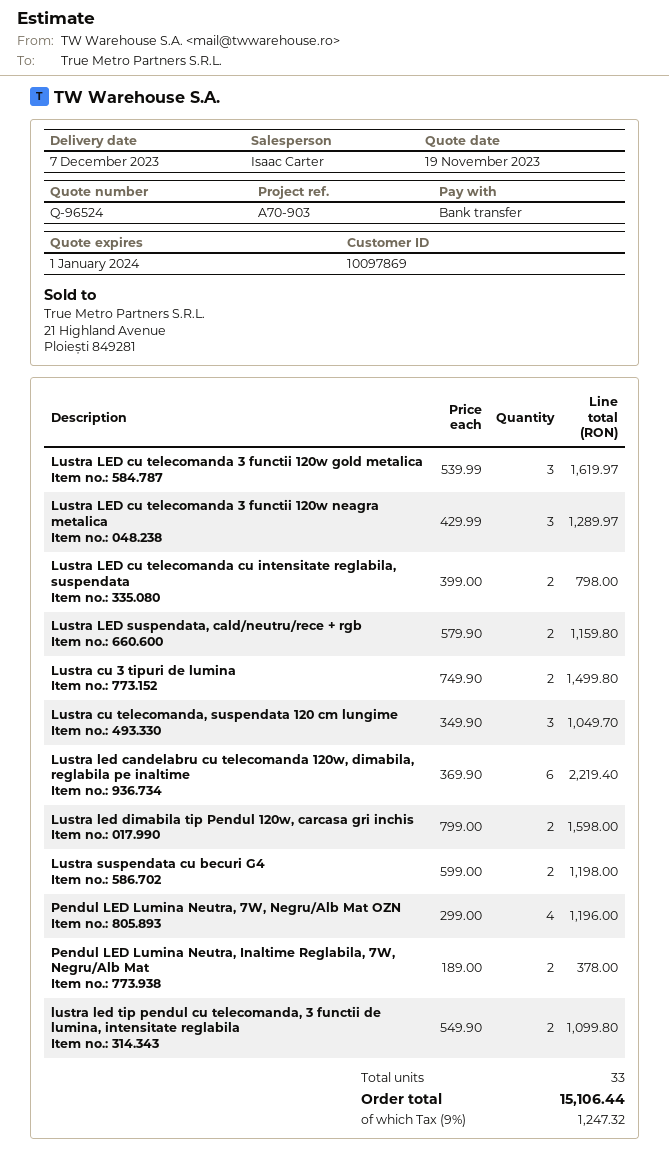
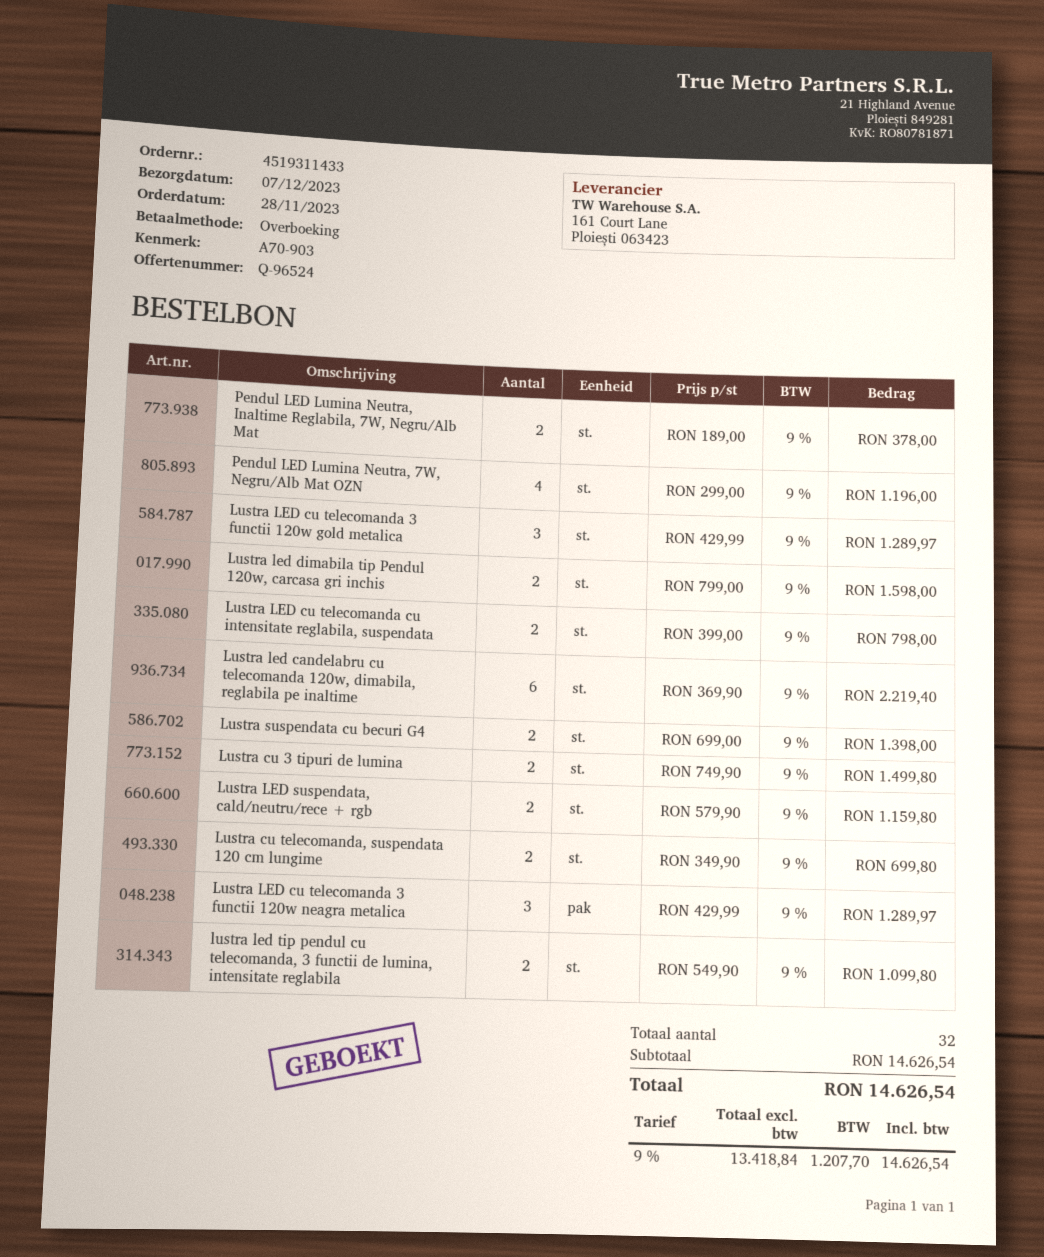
Lustra LED cu telecomanda 3 functii 120w gold metalica: 3 x 539.99 = 1619.97 -> 3 x 429.99 = 1289.97
Lustra cu telecomanda, suspendata 120 cm lungime: 3 x 349.90 = 1049.70 -> 2 x 349.90 = 699.80
Lustra suspendata cu becuri G4: 2 x 599.00 = 1198.00 -> 2 x 699.00 = 1398.00
total quantity: 33 -> 32
tax: 9% = 1247.32 -> 9% = 1207.70
total: 15106.44 -> 14626.54

